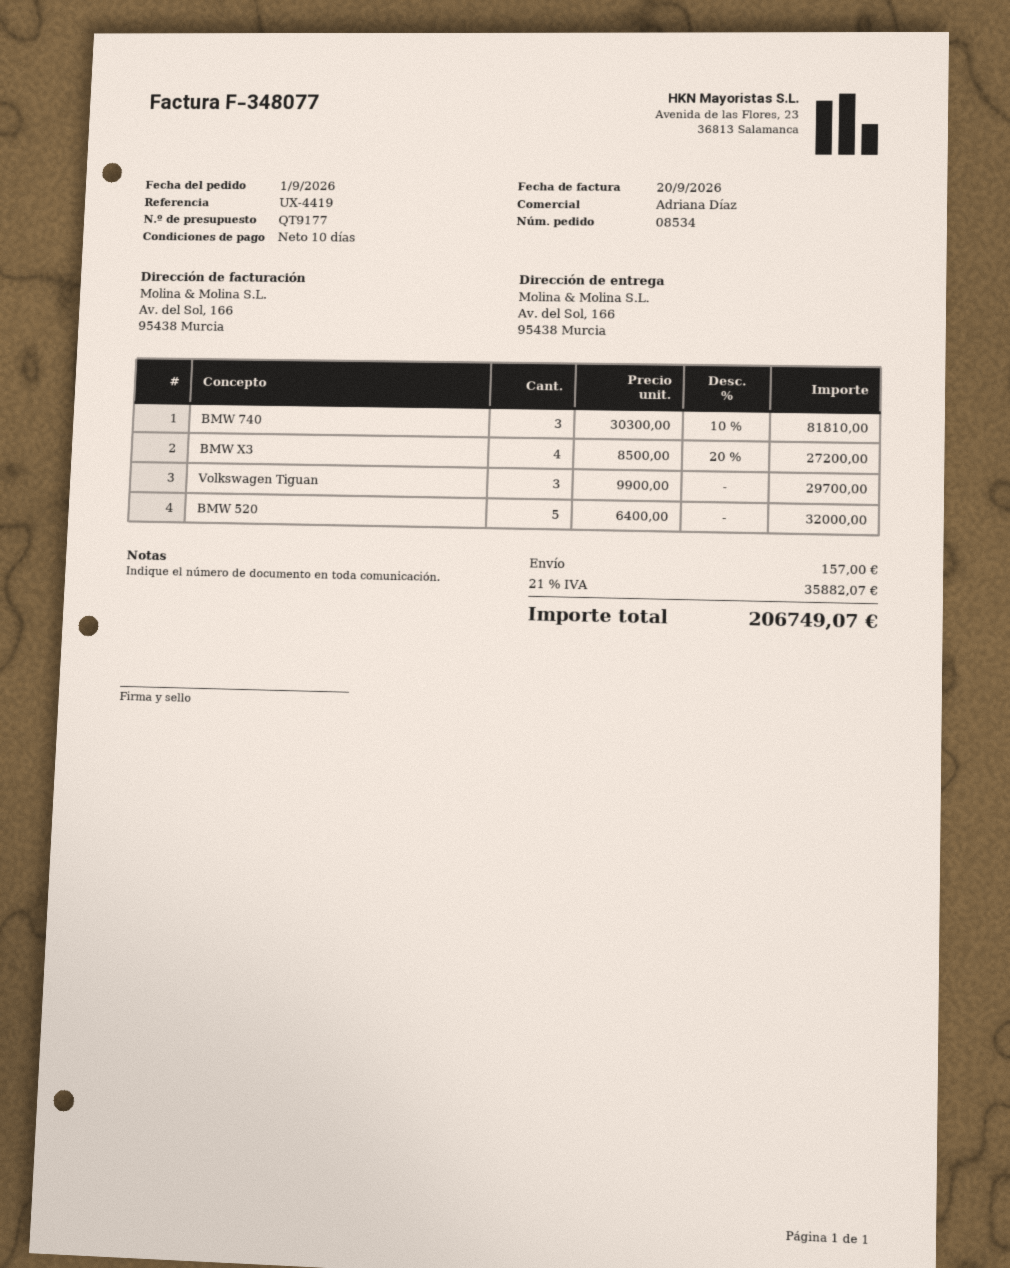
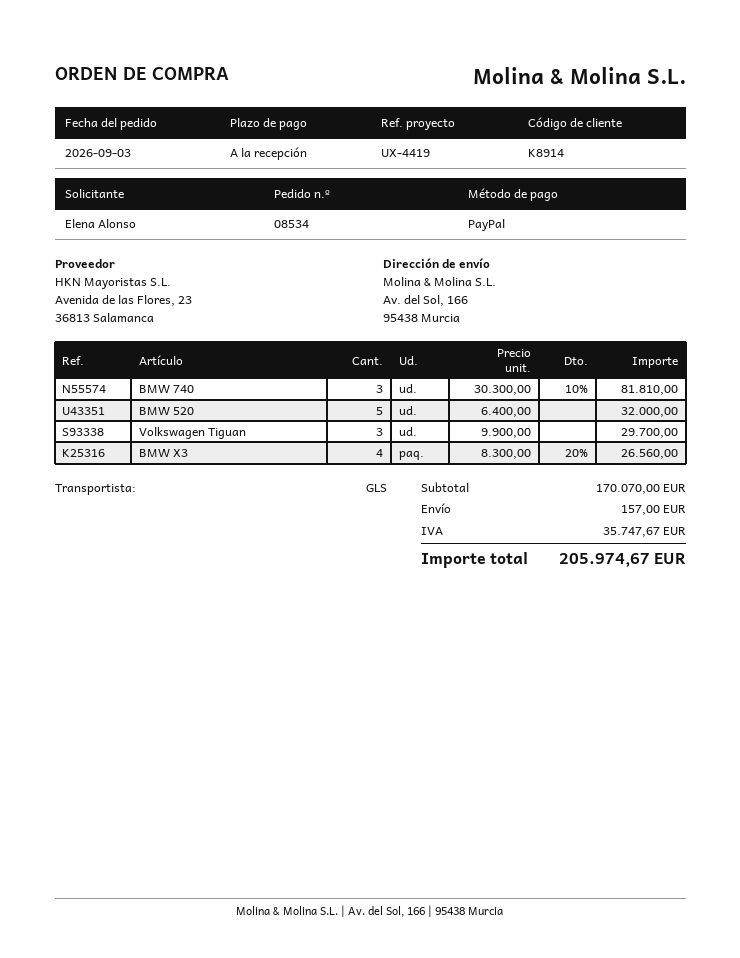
order date: 2026-09-01 -> 2026-09-03
payment terms: 10 days -> on receipt
BMW X3: 4 x 8500.00 - 20% = 27200.00 -> 4 x 8300.00 - 20% = 26560.00
tax: 35882.07 -> 35747.67
total: 206749.07 -> 205974.67

